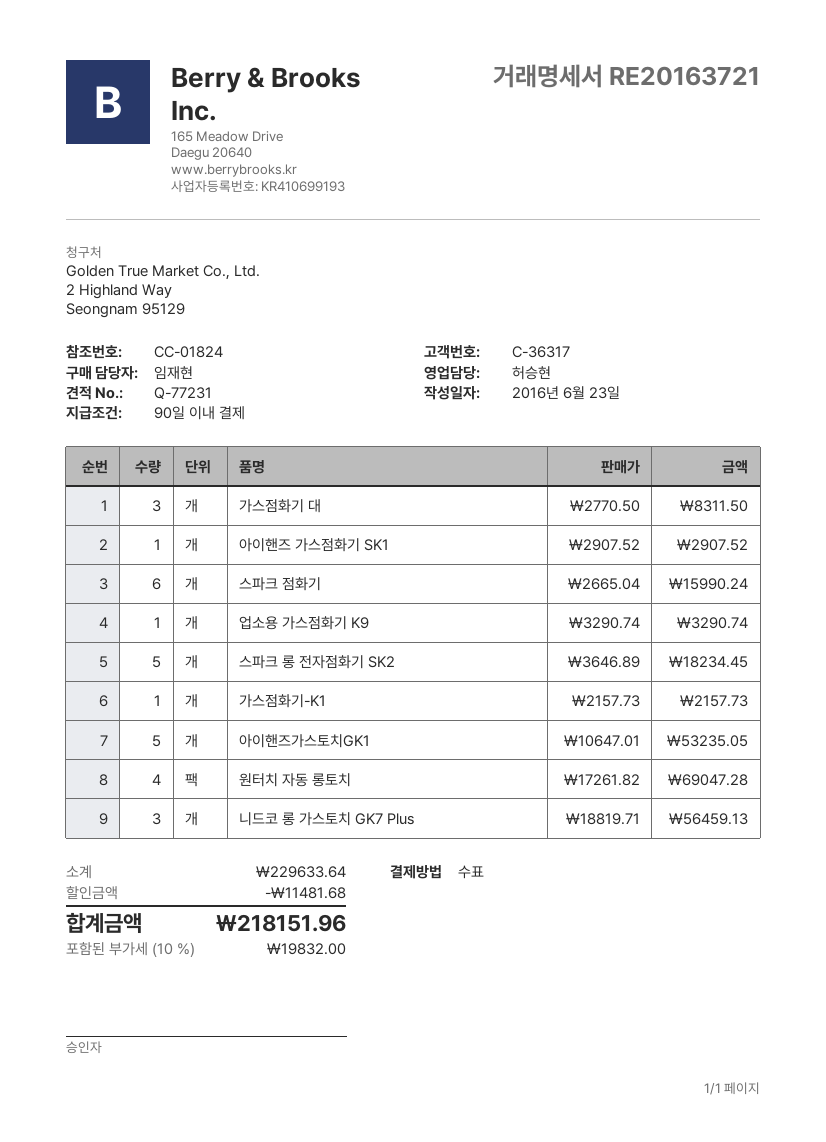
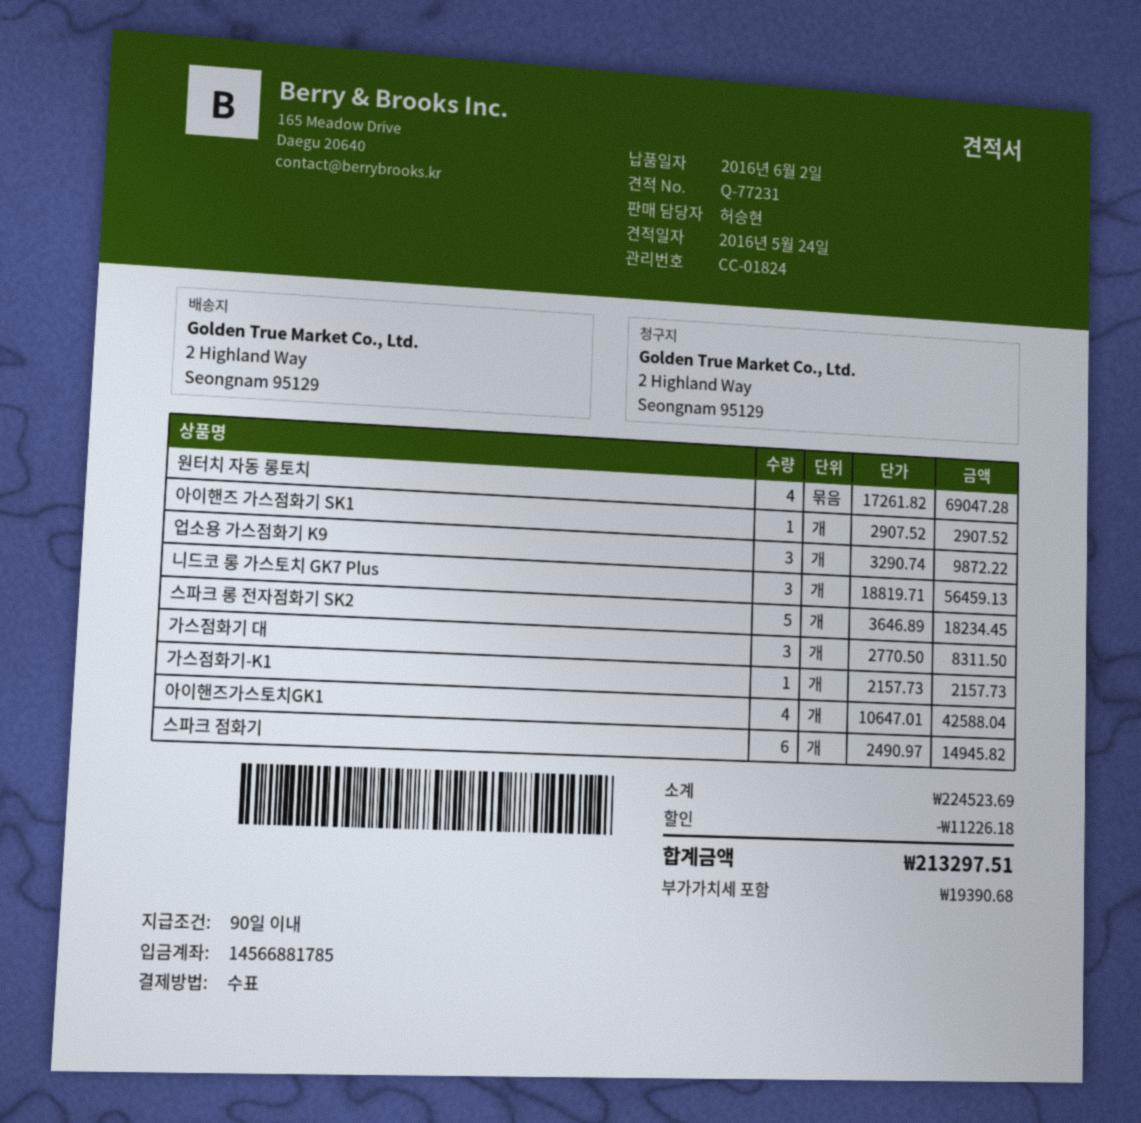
스파크 점화기: 6 x 2665.04 = 15990.24 -> 6 x 2490.97 = 14945.82
업소용 가스점화기 K9: 1 x 3290.74 = 3290.74 -> 3 x 3290.74 = 9872.22
아이핸즈가스토치GK1: 5 x 10647.01 = 53235.05 -> 4 x 10647.01 = 42588.04
subtotal: 229633.64 -> 224523.69
discount: 11481.68 -> 11226.18
tax: 19832.00 -> 19390.68
total: 218151.96 -> 213297.51

